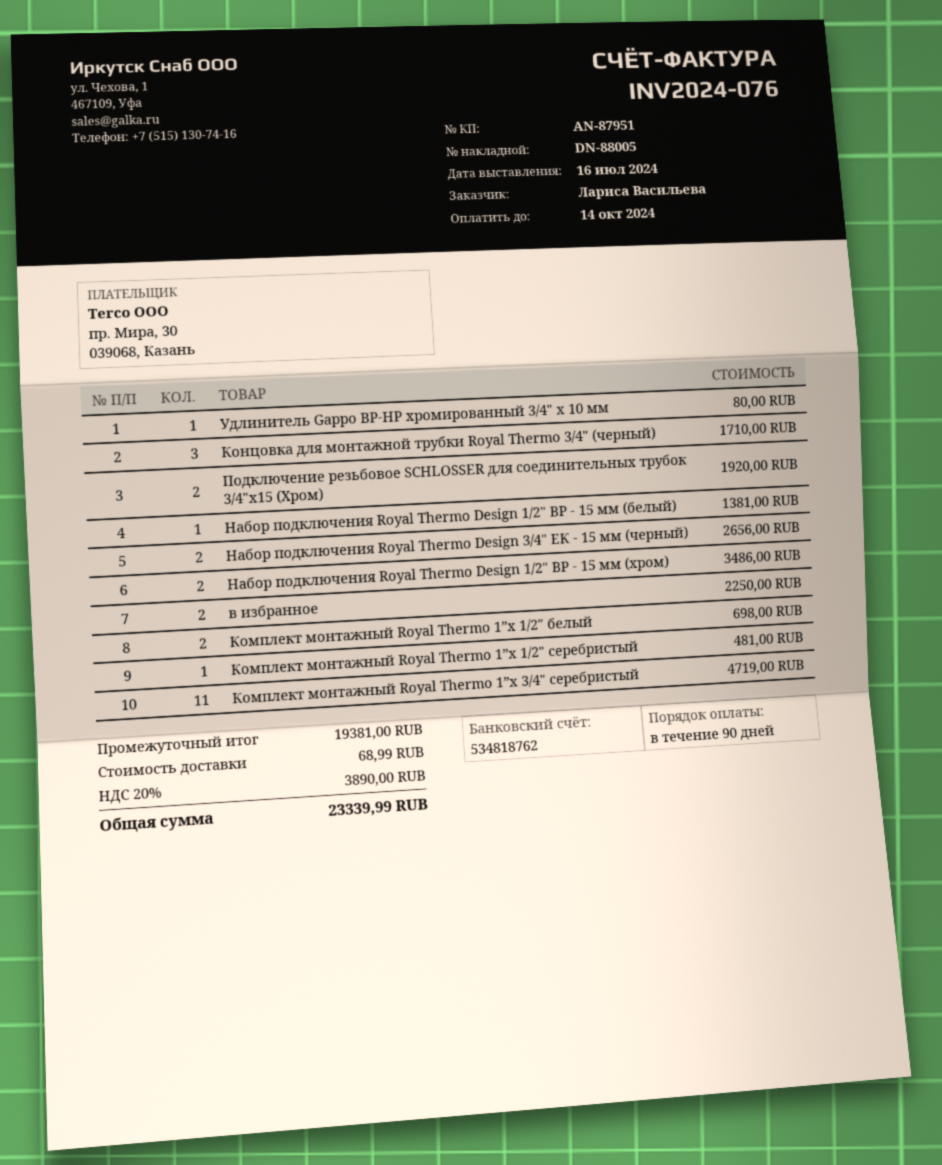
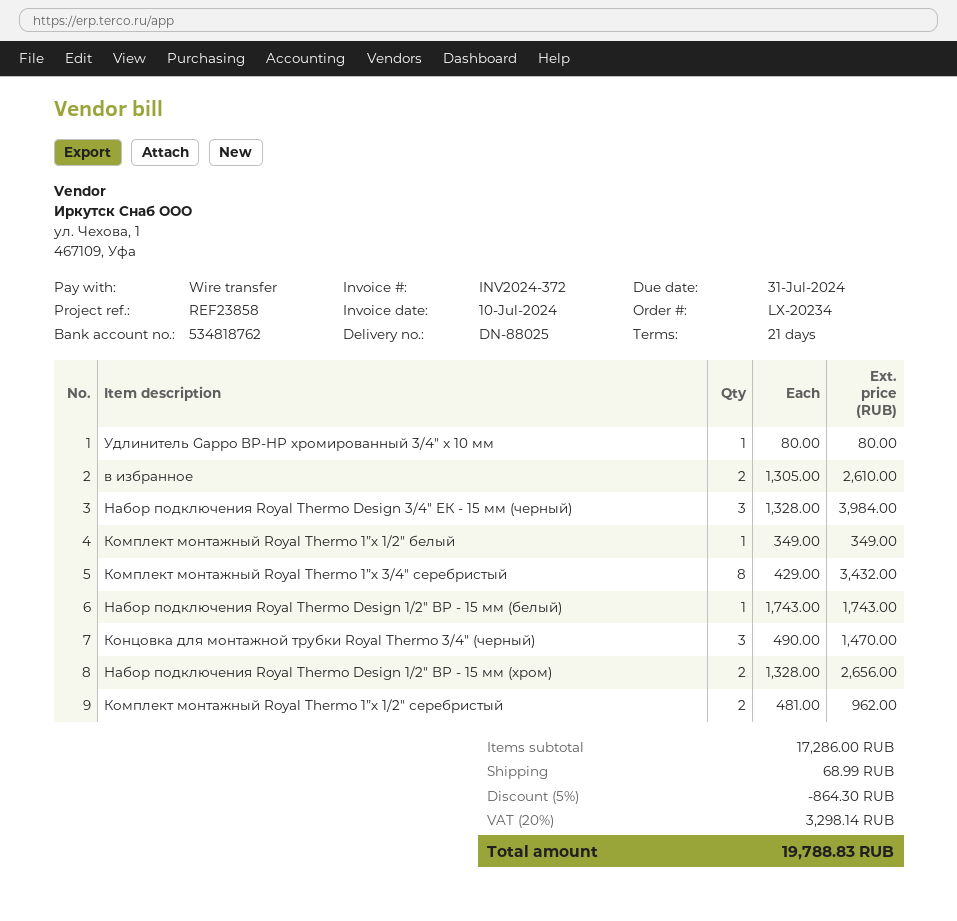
delivery note number: DN-88005 -> DN-88025
invoice number: INV2024-076 -> INV2024-372
invoice date: 2024-07-16 -> 2024-07-10
payment terms: 90 days -> 21 days
due date: 2024-10-14 -> 2024-07-31
Концовка для монтажной трубки Royal Thermo 3/4" (черный): 3 for 1710.00 -> 3 for 1470.00
Подключение резьбовое SCHLOSSER для соединительных трубок 3/4"x15 (Хром): 2 for 1920.00 -> none
Набор подключения Royal Thermo Design 1/2" ВР - 15 мм (белый): 1 for 1381.00 -> 1 for 1743.00
Набор подключения Royal Thermo Design 3/4" ЕК - 15 мм (черный): 2 for 2656.00 -> 3 for 3984.00
Набор подключения Royal Thermo Design 1/2" ВР - 15 мм (хром): 2 for 3486.00 -> 2 for 2656.00
в избранное: 2 for 2250.00 -> 2 for 2610.00
Комплект монтажный Royal Thermo 1”х 1/2" белый: 2 for 698.00 -> 1 for 349.00
Комплект монтажный Royal Thermo 1”х 1/2" серебристый: 1 for 481.00 -> 2 for 962.00
Комплект монтажный Royal Thermo 1”х 3/4" серебристый: 11 for 4719.00 -> 8 for 3432.00
subtotal: 19381.00 -> 17286.00
discount: none -> 5% = 864.30
tax: 20% = 3890.00 -> 20% = 3298.14
total: 23339.99 -> 19788.83

